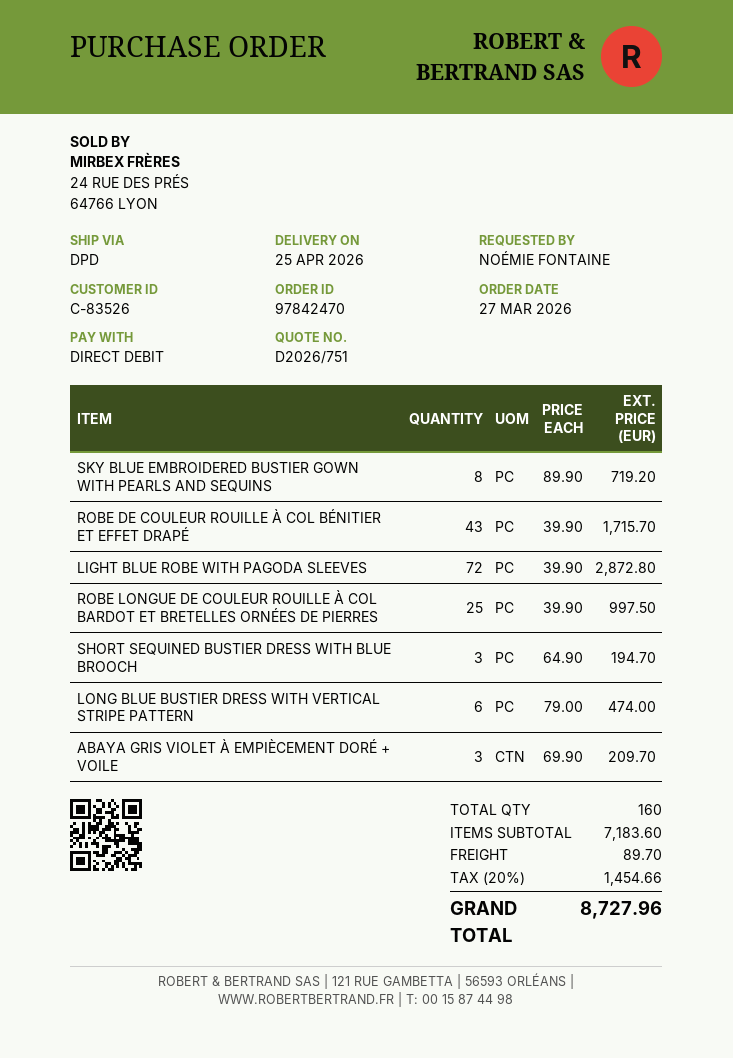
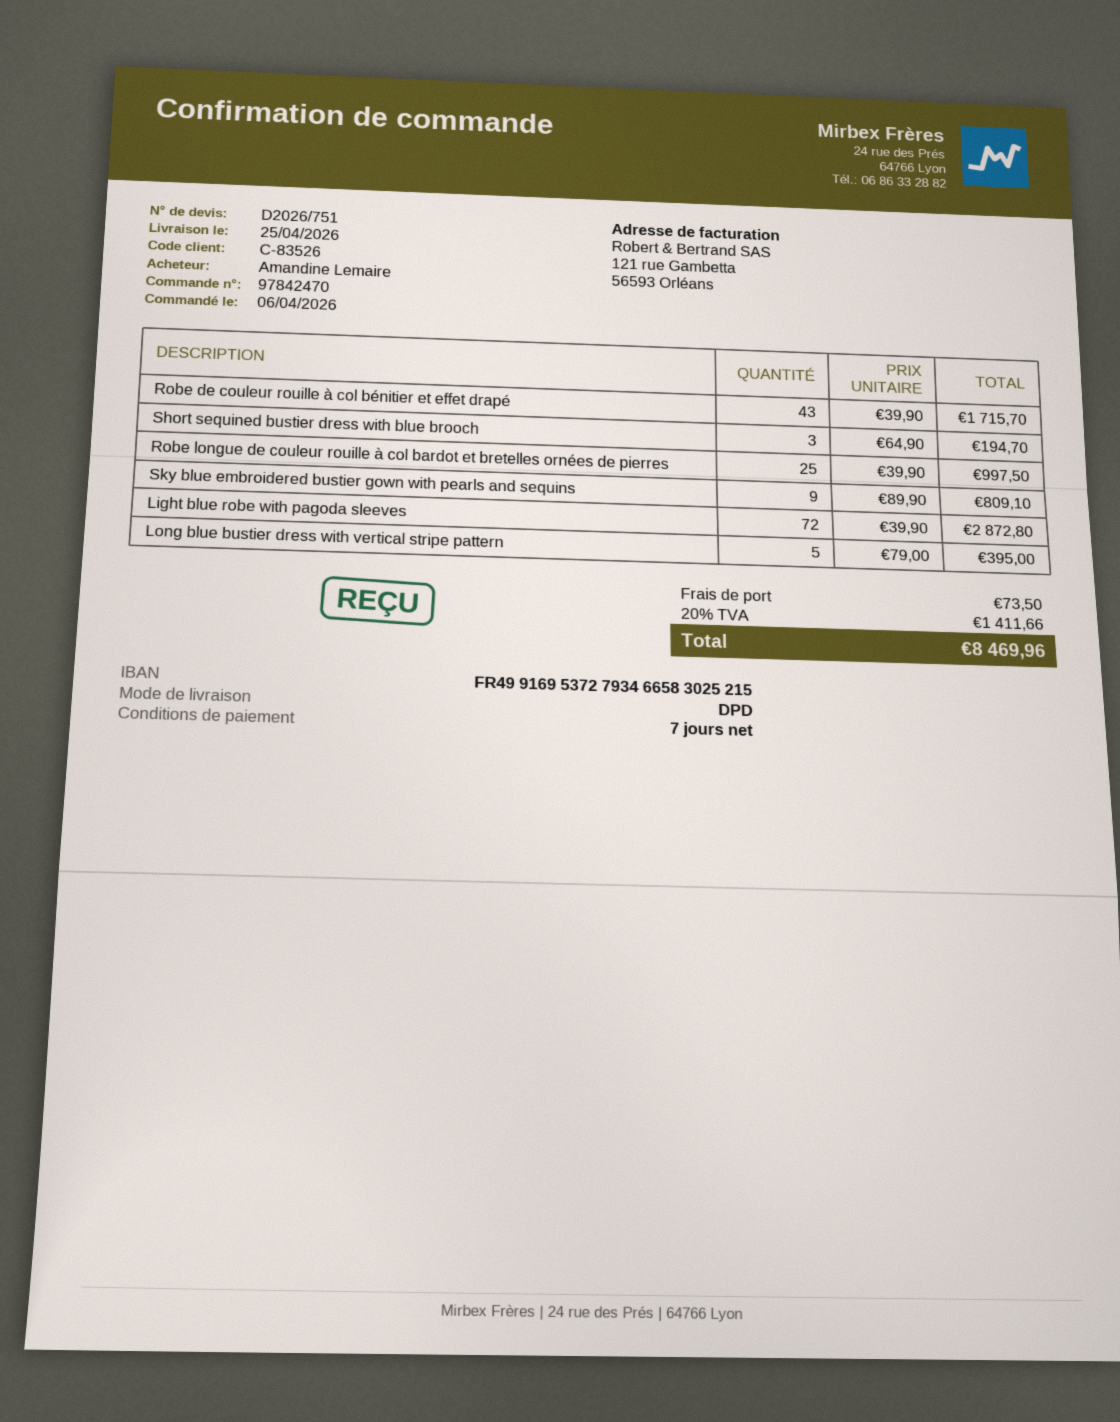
order date: 2026-03-27 -> 2026-04-06
ordered by: NOÉMIE FONTAINE -> Amandine Lemaire
SKY BLUE EMBROIDERED BUSTIER GOWN WITH PEARLS AND SEQUINS: 8 x 89.90 = 719.20 -> 9 x 89.90 = 809.10
LONG BLUE BUSTIER DRESS WITH VERTICAL STRIPE PATTERN: 6 x 79.00 = 474.00 -> 5 x 79.00 = 395.00
ABAYA GRIS VIOLET À EMPIÈCEMENT DORÉ + VOILE: 3 x 69.90 = 209.70 -> none
shipping: 89.70 -> 73.50
tax: 20% = 1454.66 -> 20% = 1411.66
total: 8727.96 -> 8469.96

